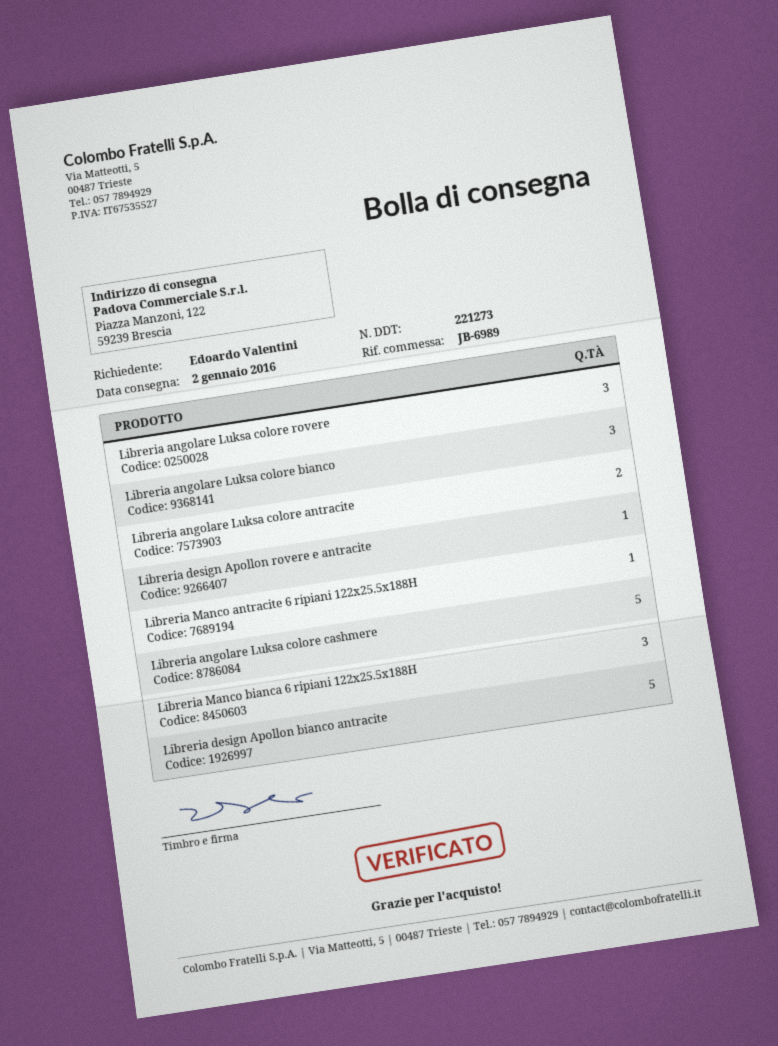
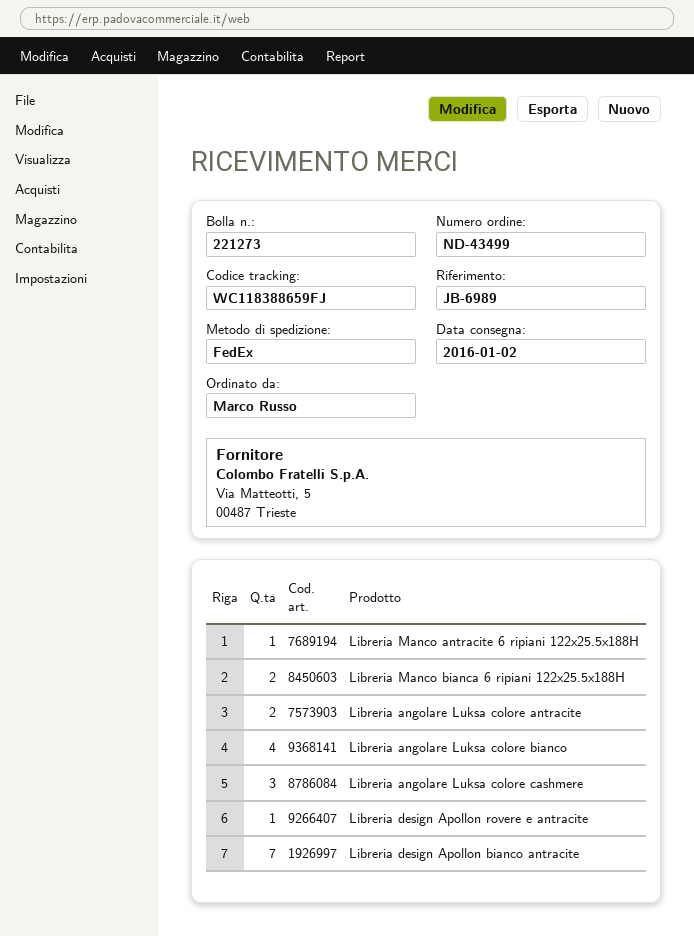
ordered by: Edoardo Valentini -> Marco Russo
Libreria angolare Luksa colore rovere: 3 -> none
Libreria angolare Luksa colore bianco: 3 -> 4
Libreria angolare Luksa colore cashmere: 5 -> 3
Libreria Manco bianca 6 ripiani 122x25.5x188H: 3 -> 2
Libreria design Apollon bianco antracite: 5 -> 7

